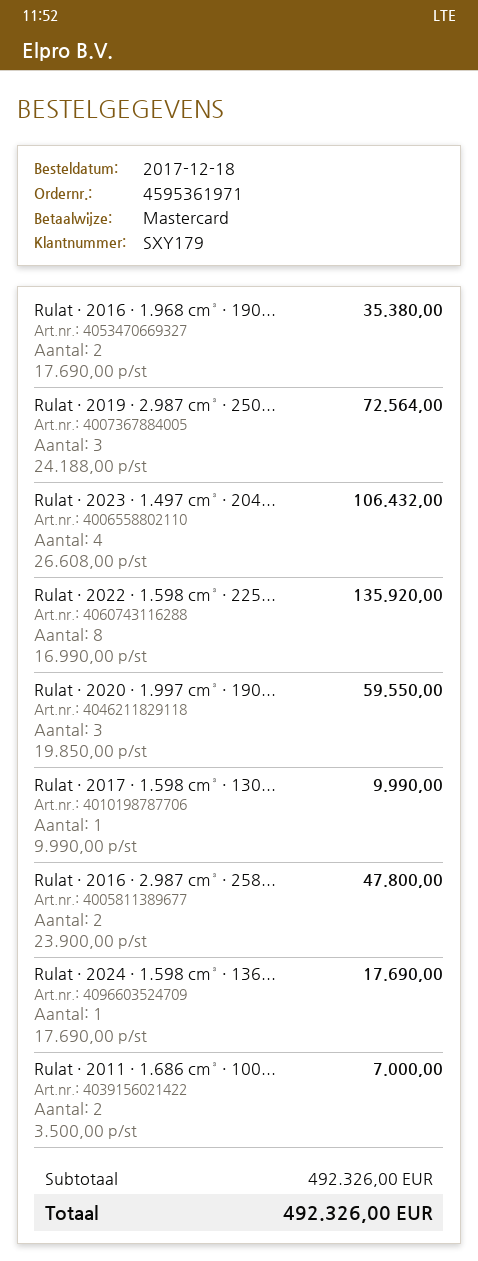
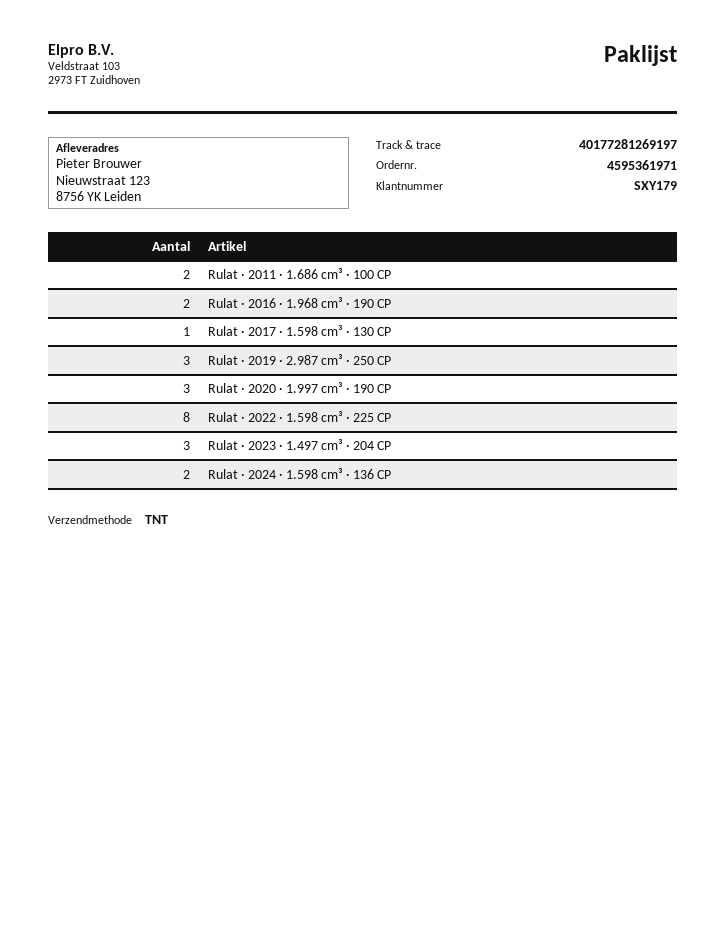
Rulat · 2023 · 1.497 cm³ · 204...: 4 -> 3
Rulat · 2016 · 2.987 cm³ · 258...: 2 -> none
Rulat · 2024 · 1.598 cm³ · 136...: 1 -> 2

